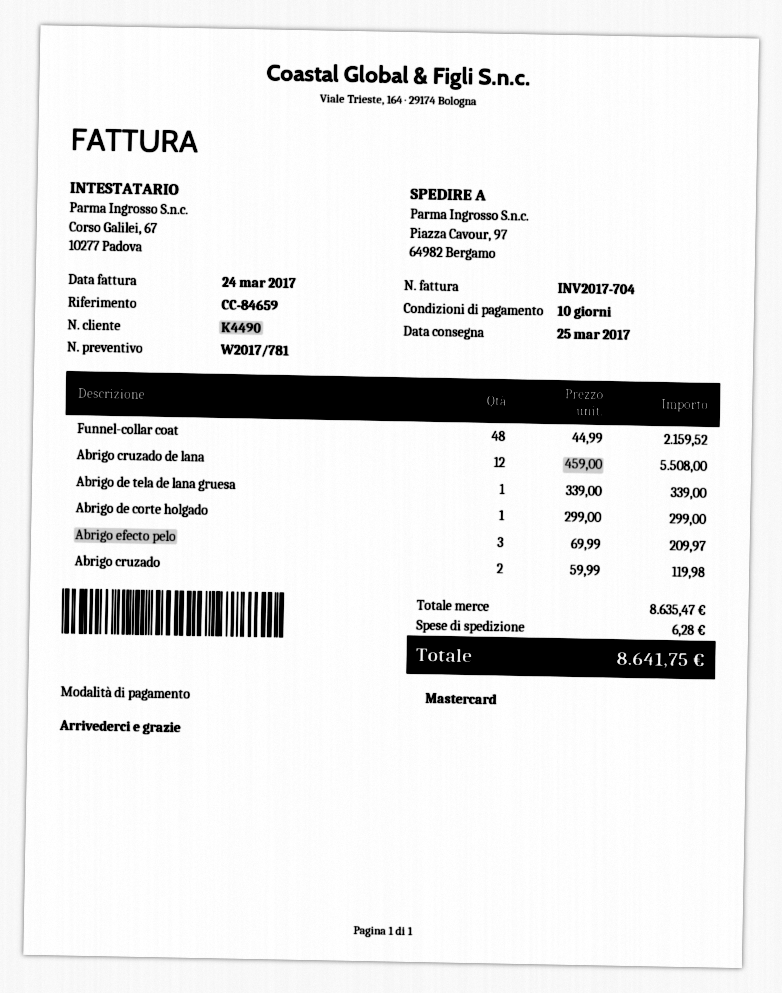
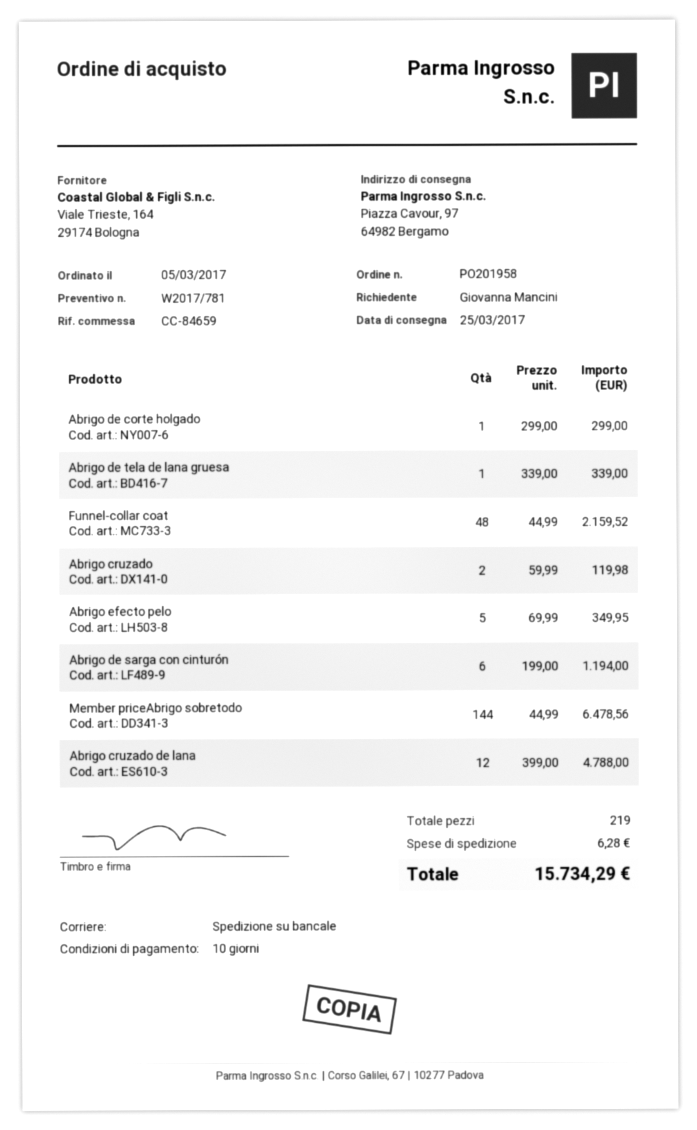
Abrigo cruzado de lana: 12 x 459.00 = 5508.00 -> 12 x 399.00 = 4788.00
Abrigo efecto pelo: 3 x 69.99 = 209.97 -> 5 x 69.99 = 349.95
Abrigo de sarga con cinturón: none -> 6 x 199.00 = 1194.00
Member priceAbrigo sobretodo: none -> 144 x 44.99 = 6478.56
total: 8641.75 -> 15734.29

